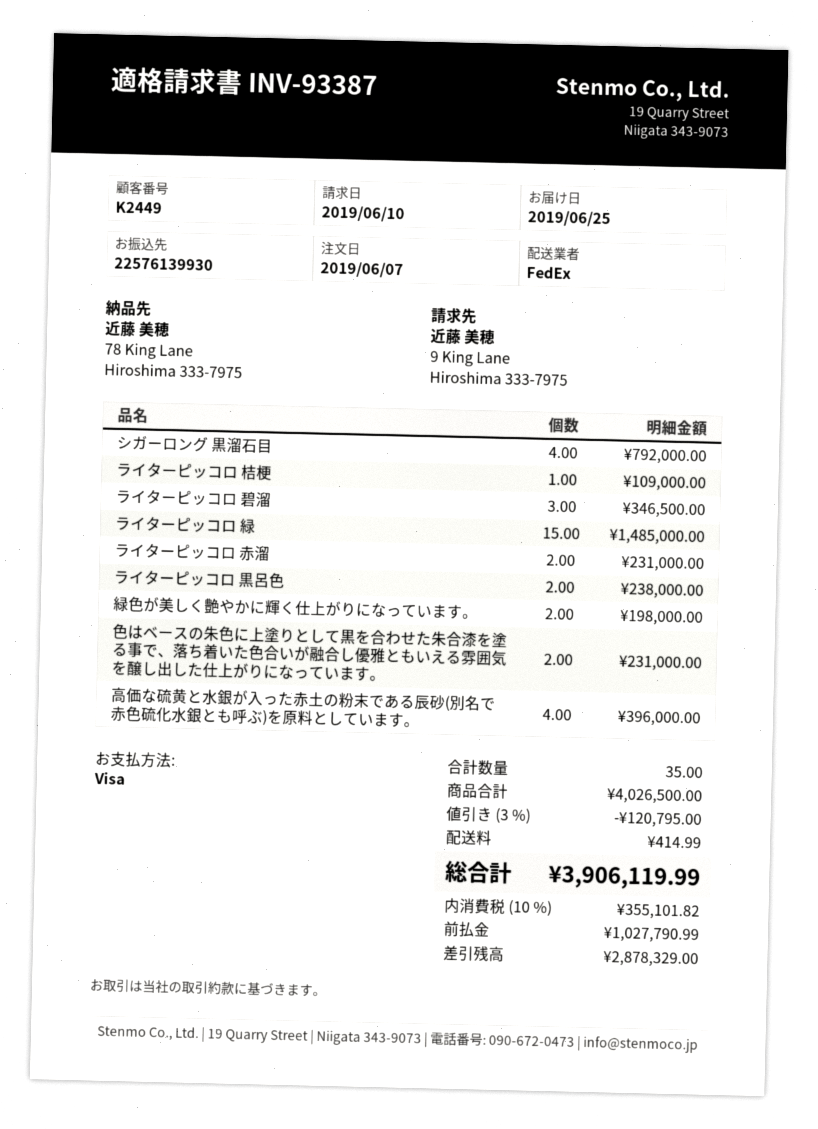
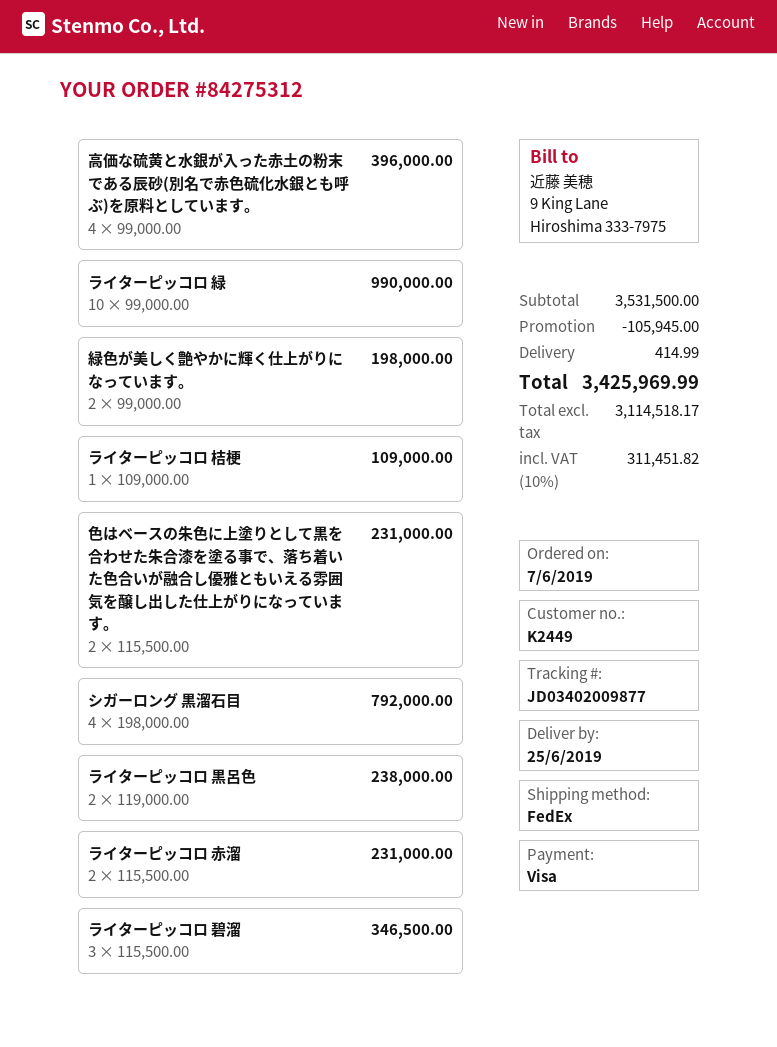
ライターピッコロ 緑: 15 for 1485000.00 -> 10 for 990000.00
subtotal: 4026500.00 -> 3531500.00
discount: 120795.00 -> 105945.00
tax: 10% = 355101.82 -> 10% = 311451.82
total: 3906119.99 -> 3425969.99

